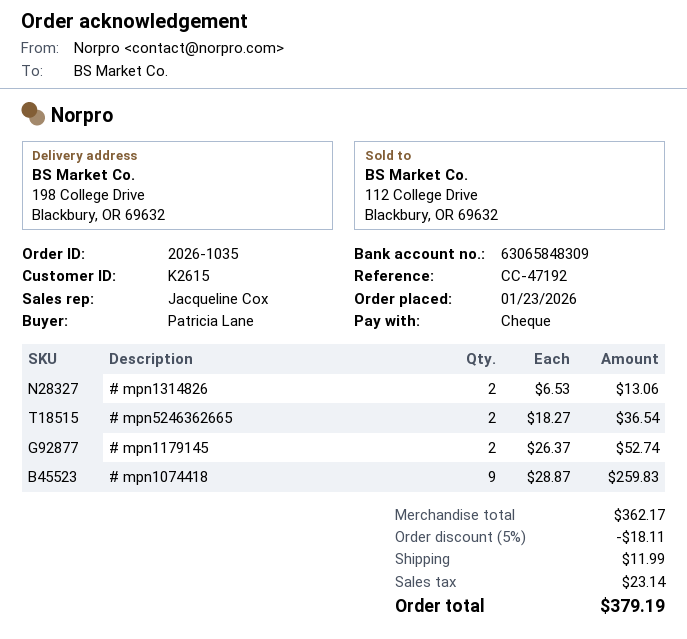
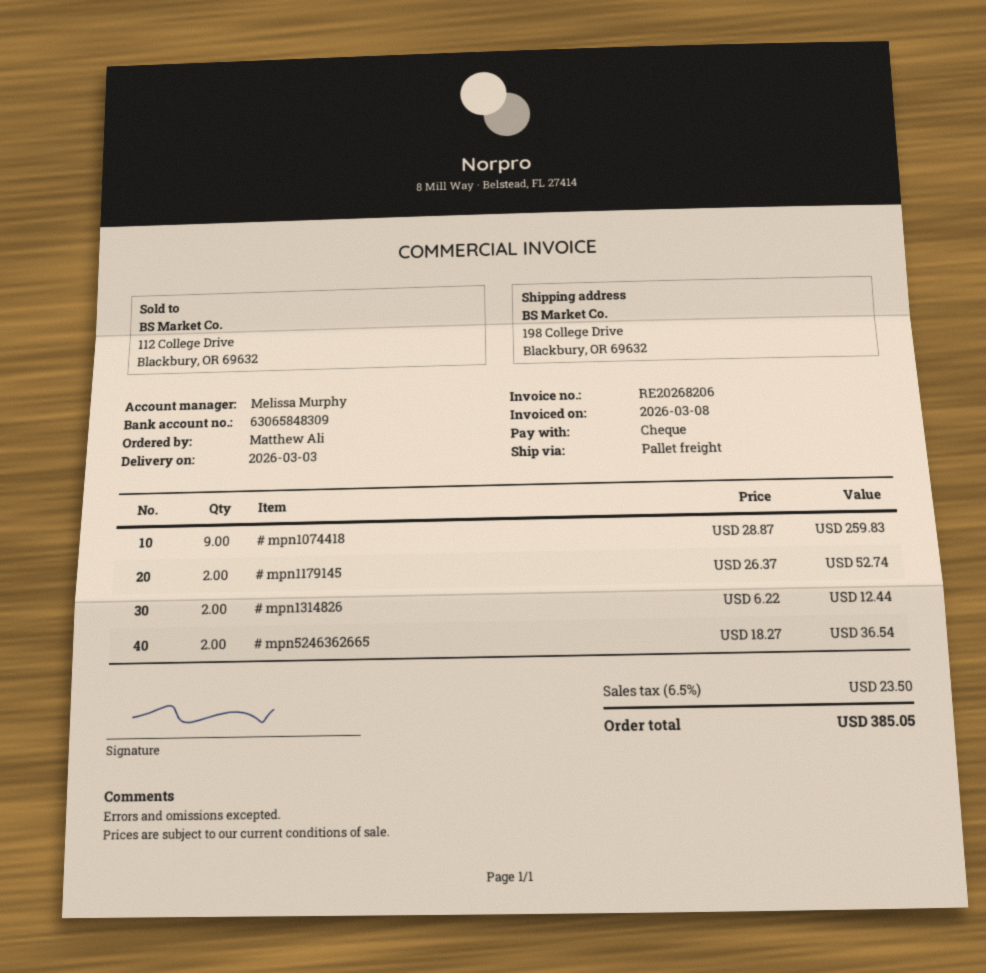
ordered by: Patricia Lane -> Matthew Ali
sales rep: Jacqueline Cox -> Melissa Murphy
# mpn1314826: 2 x 6.53 = 13.06 -> 2 x 6.22 = 12.44
discount: 5% = 18.11 -> none
shipping: 11.99 -> none
tax: 23.14 -> 23.50
total: 379.19 -> 385.05

